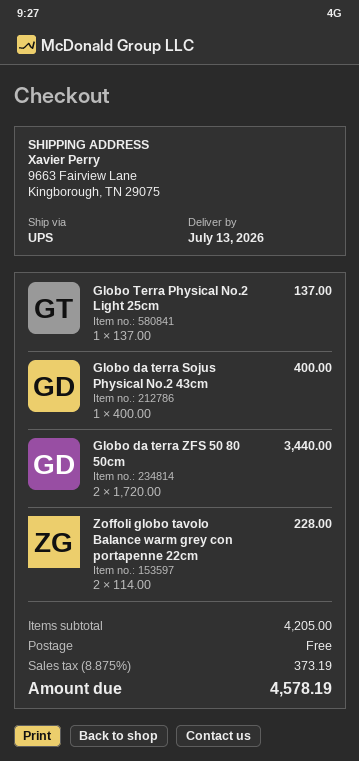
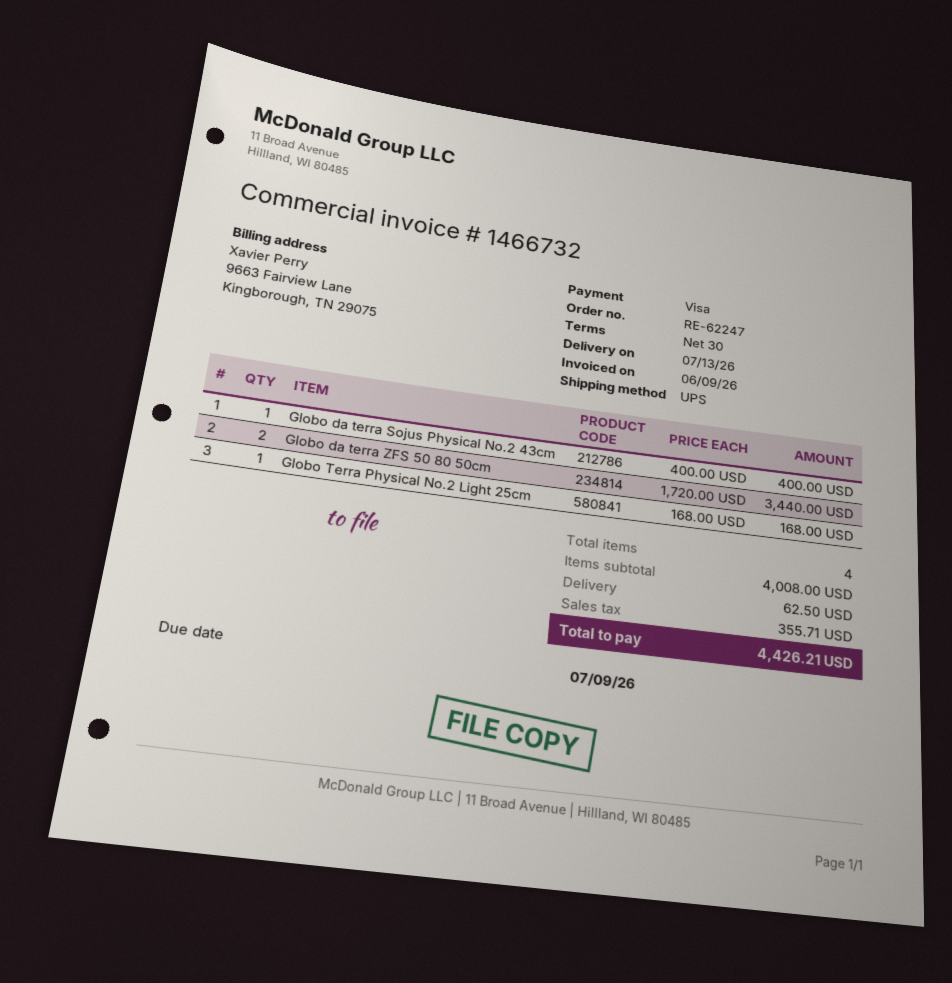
Globo Terra Physical No.2 Light 25cm: 1 x 137.00 = 137.00 -> 1 x 168.00 = 168.00
Zoffoli globo tavolo Balance warm grey con portapenne 22cm: 2 x 114.00 = 228.00 -> none
subtotal: 4205.00 -> 4008.00
shipping: 0.00 -> 62.50
tax: 373.19 -> 355.71
total: 4578.19 -> 4426.21

